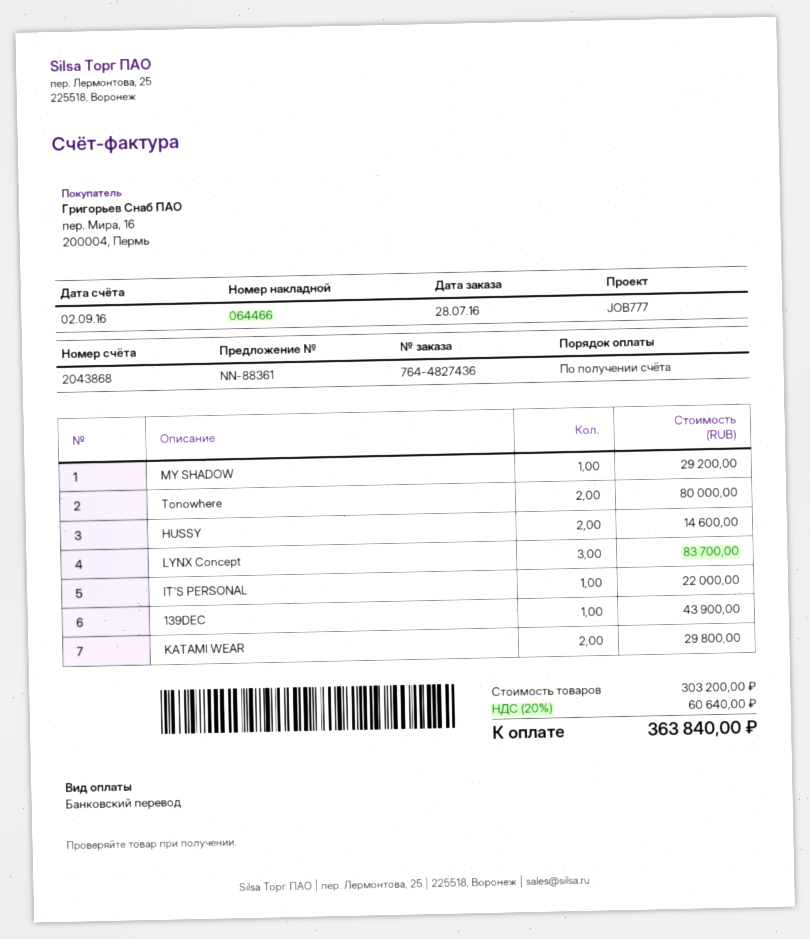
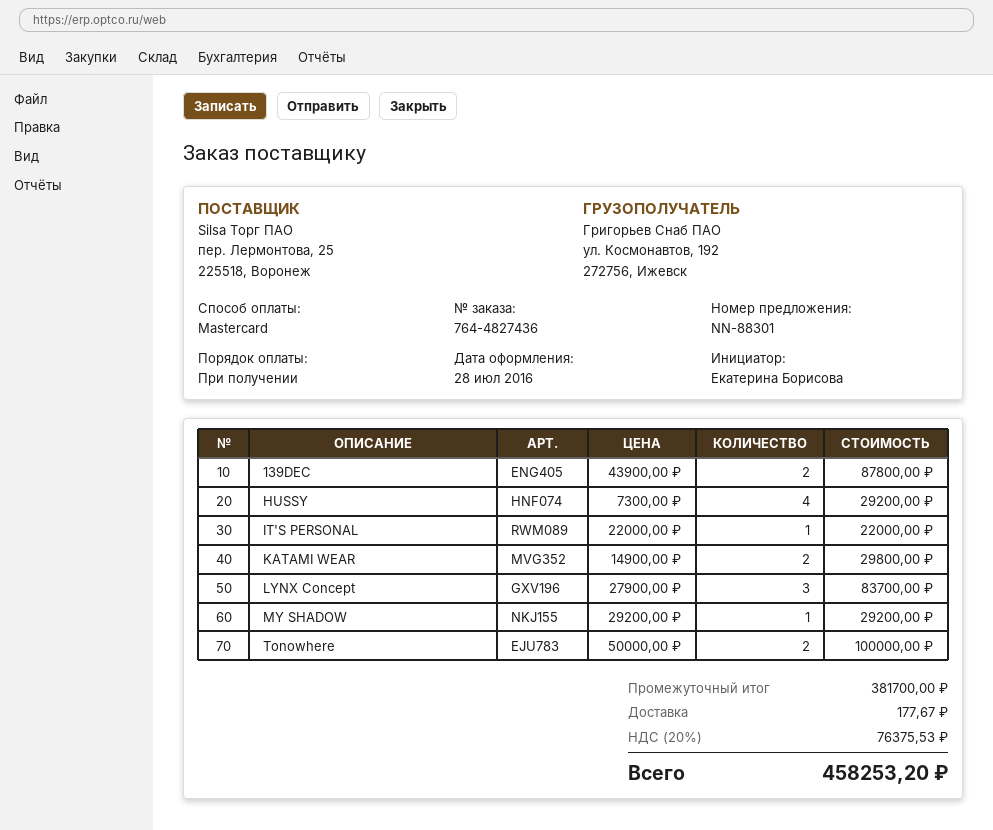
quote number: NN-88361 -> NN-88301
payment method: bank transfer -> Mastercard
Tonowhere: 2 for 80000.00 -> 2 for 100000.00
HUSSY: 2 for 14600.00 -> 4 for 29200.00
139DEC: 1 for 43900.00 -> 2 for 87800.00
subtotal: 303200.00 -> 381700.00
shipping: none -> 177.67
tax: 20% = 60640.00 -> 20% = 76375.53
total: 363840.00 -> 458253.20

